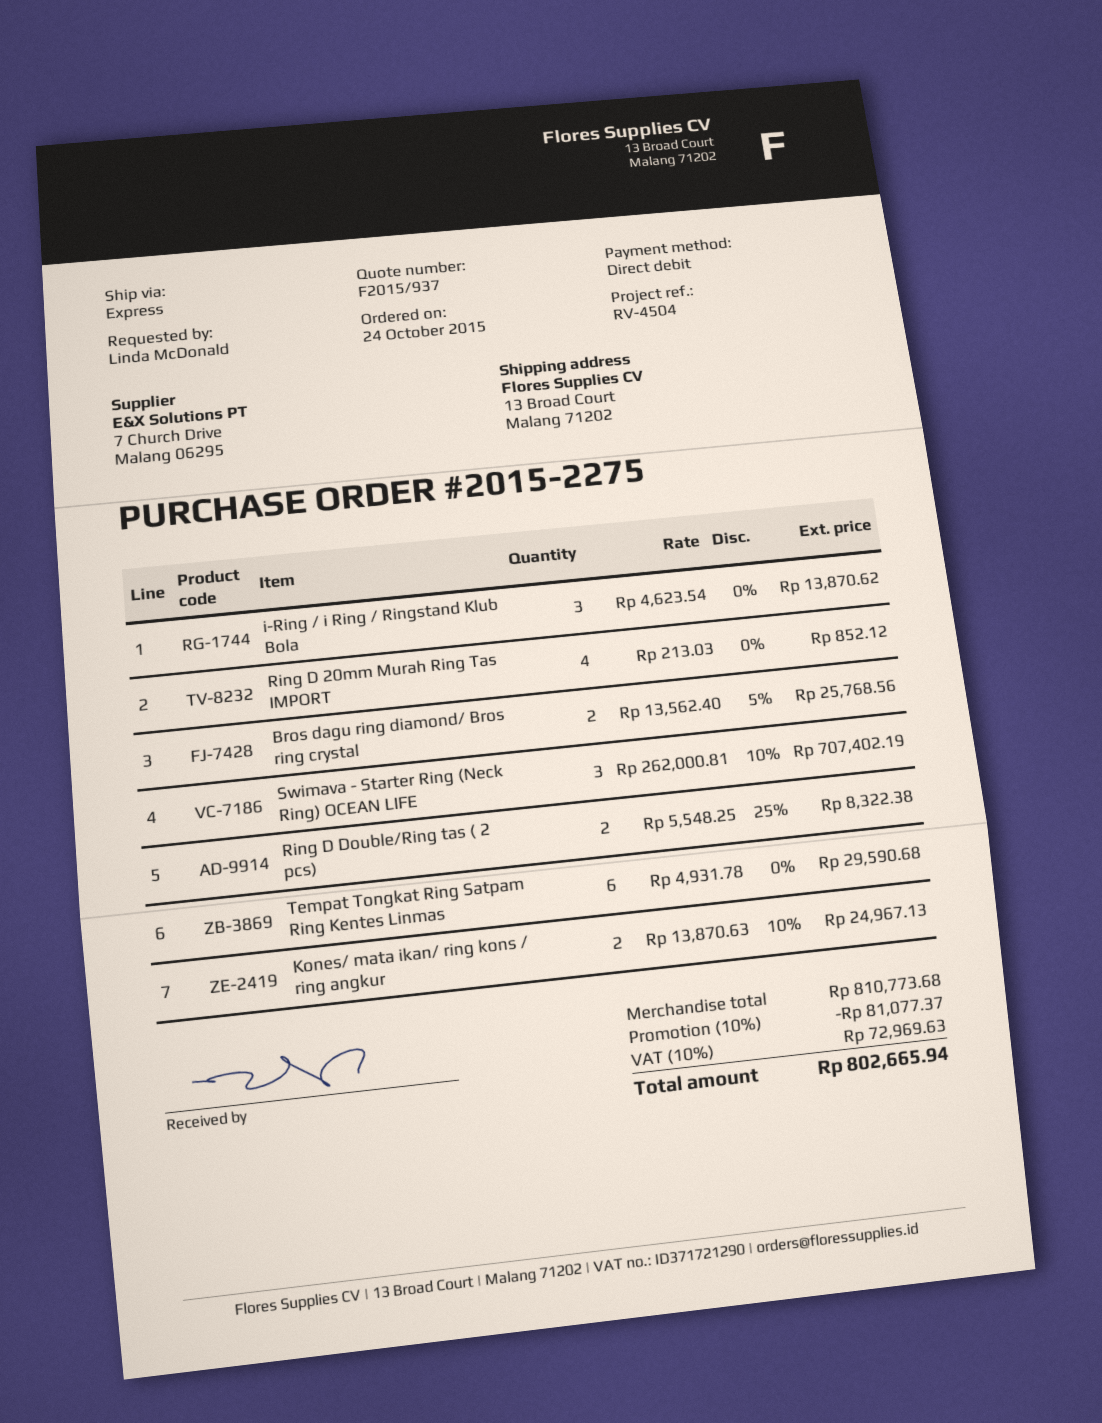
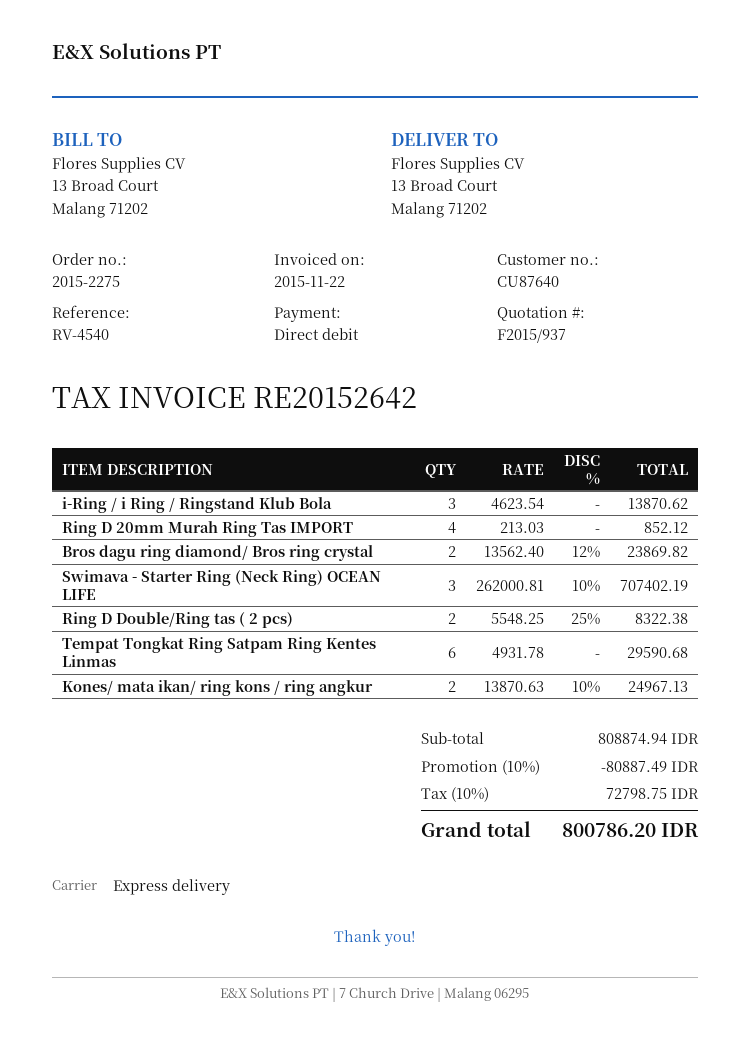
reference: RV-4504 -> RV-4540
Bros dagu ring diamond/ Bros ring crystal: 2 x 13562.40 - 5% = 25768.56 -> 2 x 13562.40 - 12% = 23869.82
subtotal: 810773.68 -> 808874.94
discount: 10% = 81077.37 -> 10% = 80887.49
tax: 10% = 72969.63 -> 10% = 72798.75
total: 802665.94 -> 800786.20

